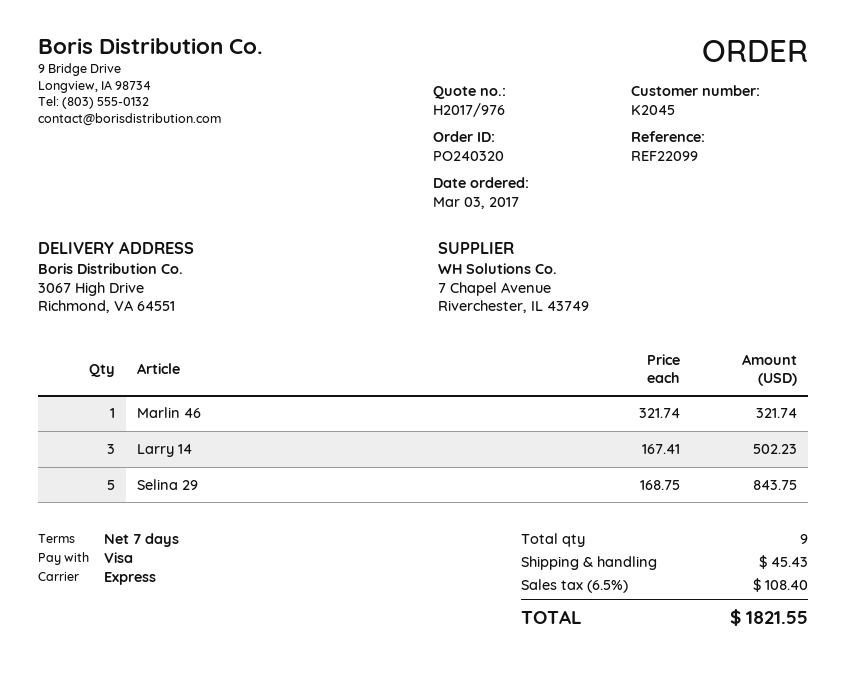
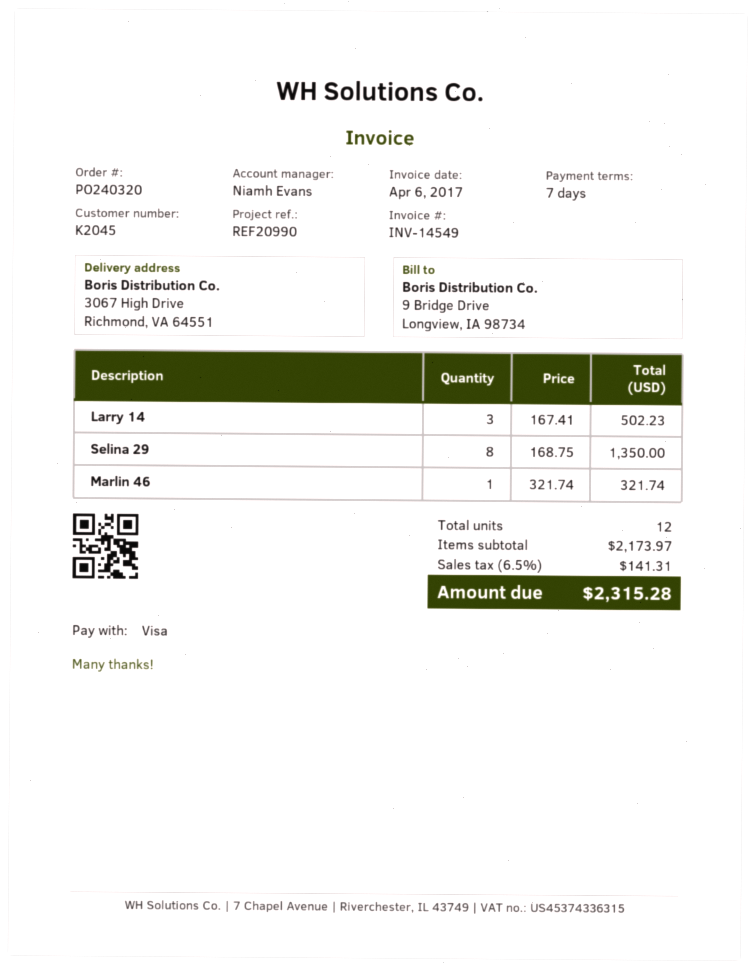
reference: REF22099 -> REF20990
Selina 29: 5 x 168.75 = 843.75 -> 8 x 168.75 = 1350.00
total quantity: 9 -> 12
shipping: 45.43 -> none
tax: 6.5% = 108.40 -> 6.5% = 141.31
total: 1821.55 -> 2315.28

